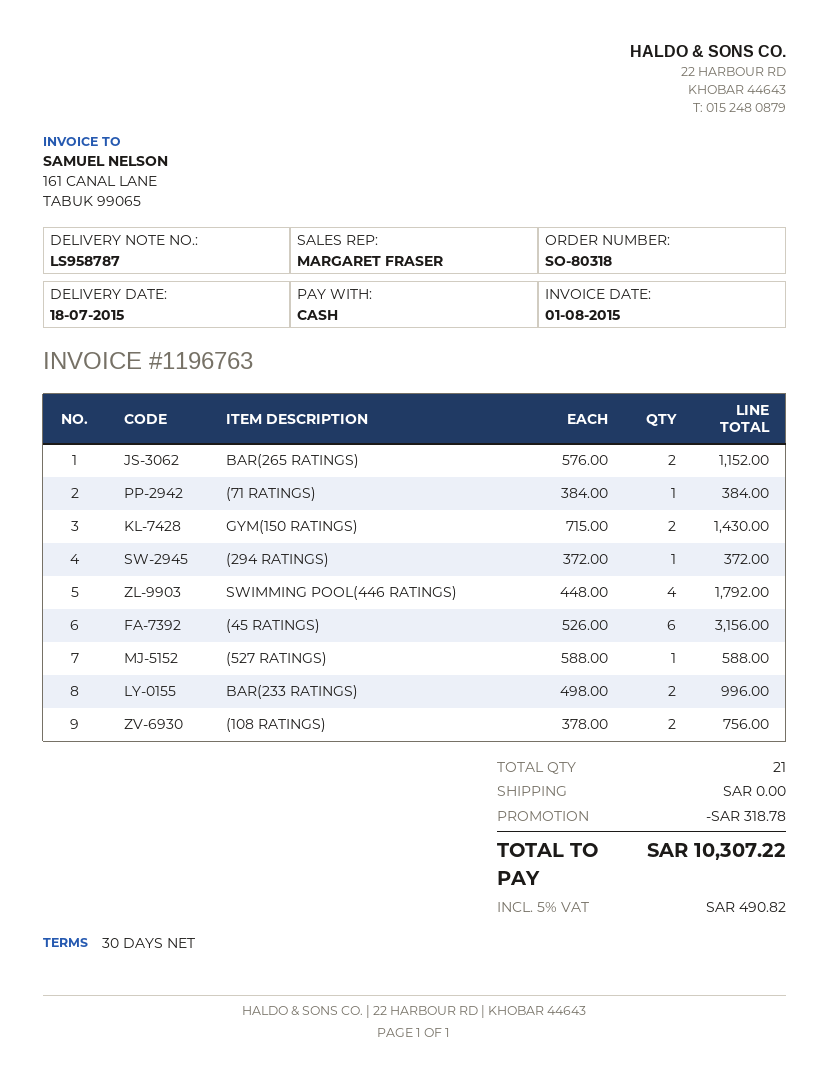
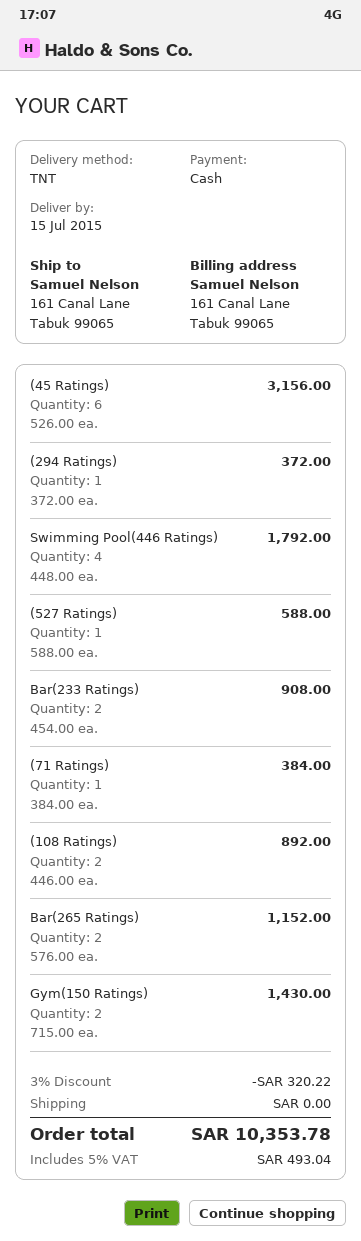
delivery date: 2015-07-18 -> 2015-07-15
BAR(233 RATINGS): 2 x 498.00 = 996.00 -> 2 x 454.00 = 908.00
(108 RATINGS): 2 x 378.00 = 756.00 -> 2 x 446.00 = 892.00
discount: 318.78 -> 320.22
tax: 5% = 490.82 -> 5% = 493.04
total: 10307.22 -> 10353.78

